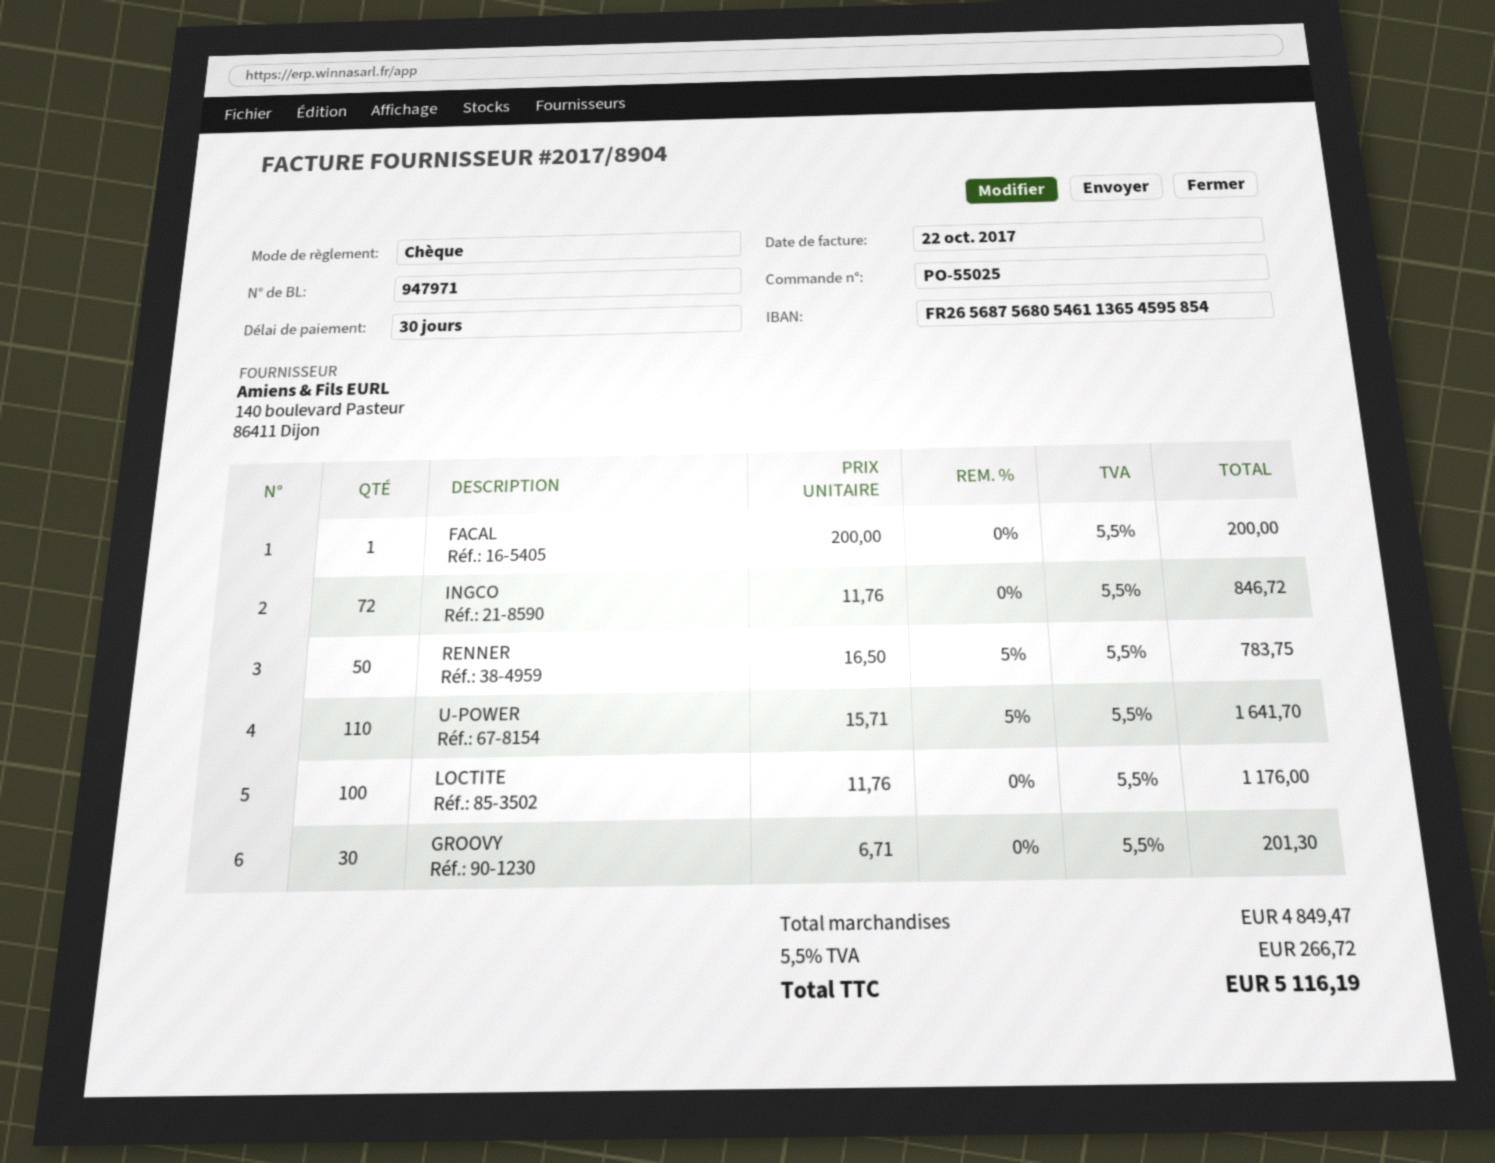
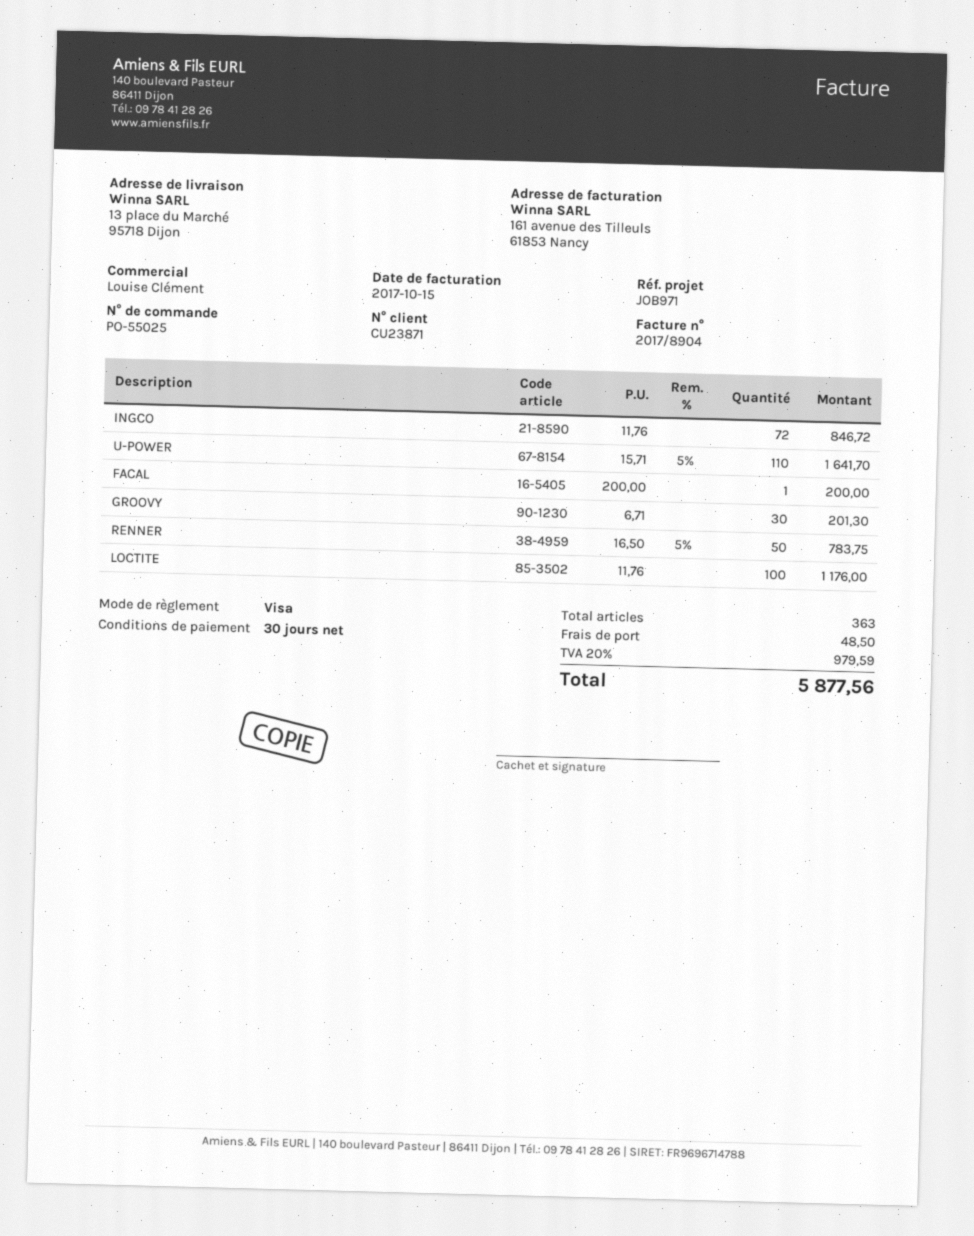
invoice date: 2017-10-22 -> 2017-10-15
payment method: cheque -> Visa
shipping: none -> 48.50
tax: 5.5% = 266.72 -> 20% = 979.59
total: 5116.19 -> 5877.56

